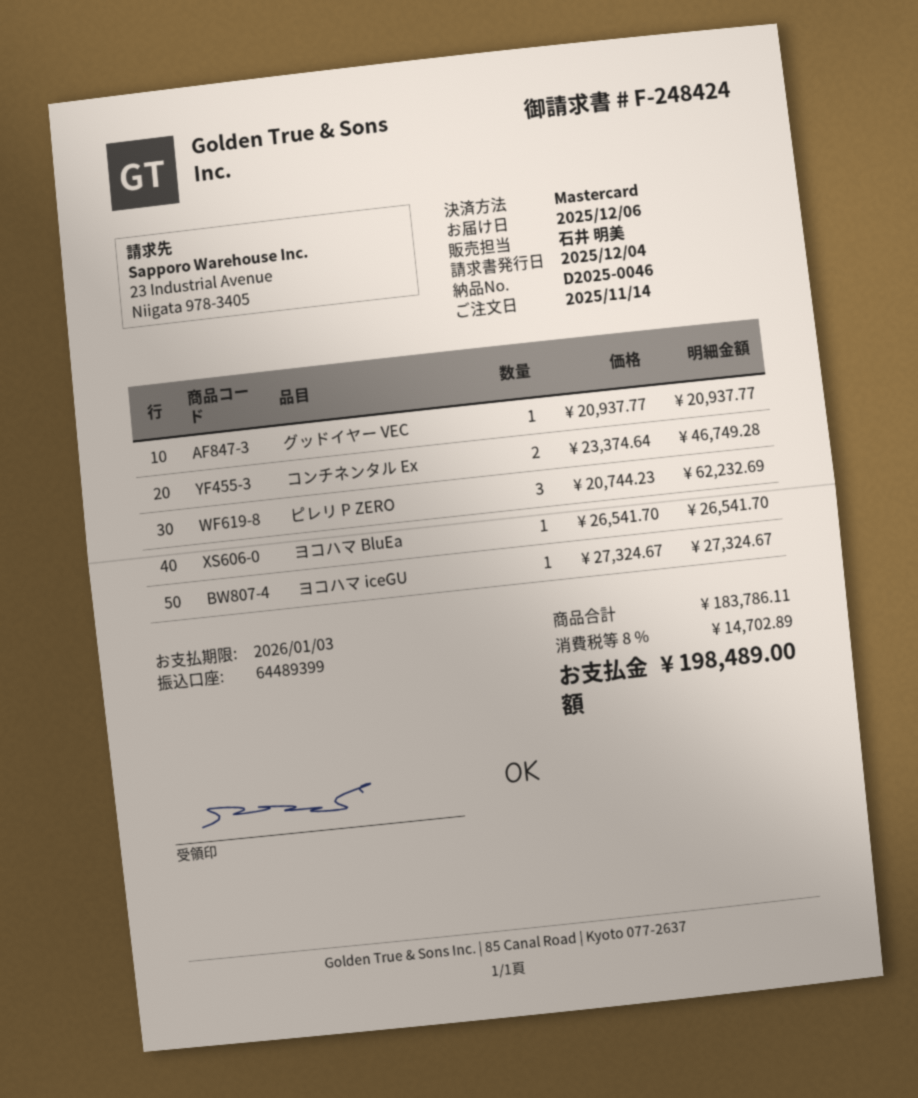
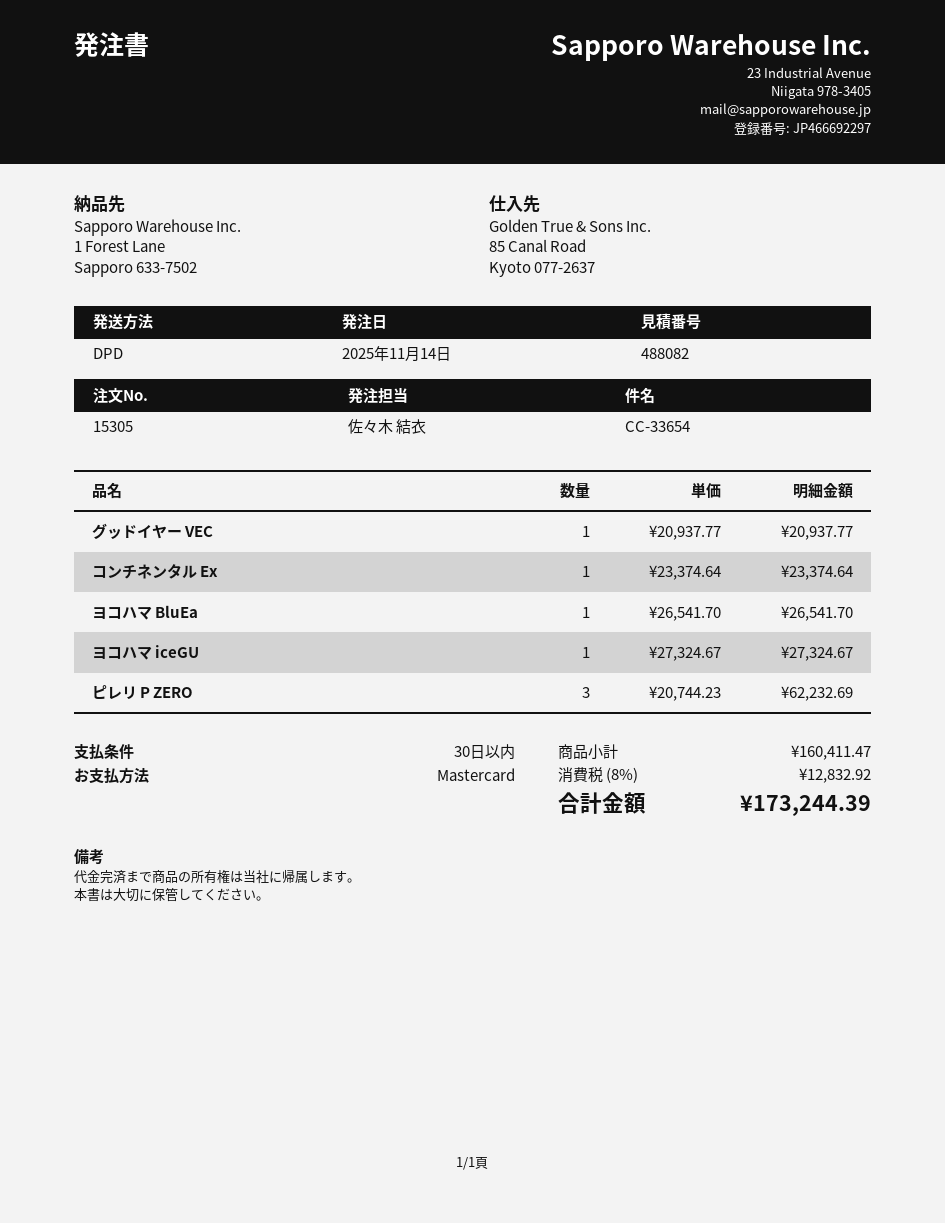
コンチネンタル Ex: 2 x 23374.64 = 46749.28 -> 1 x 23374.64 = 23374.64
subtotal: 183786.11 -> 160411.47
tax: 8% = 14702.89 -> 8% = 12832.92
total: 198489.00 -> 173244.39

